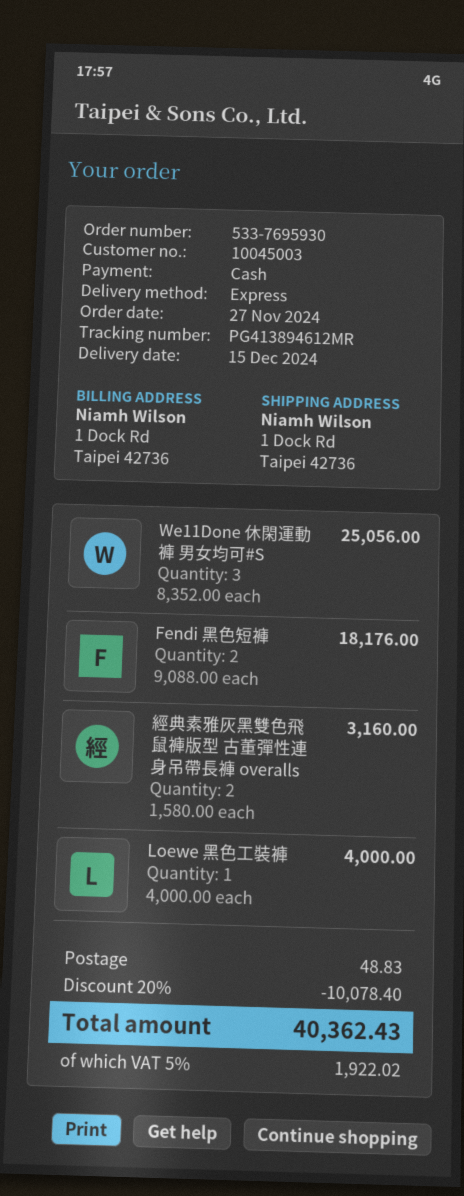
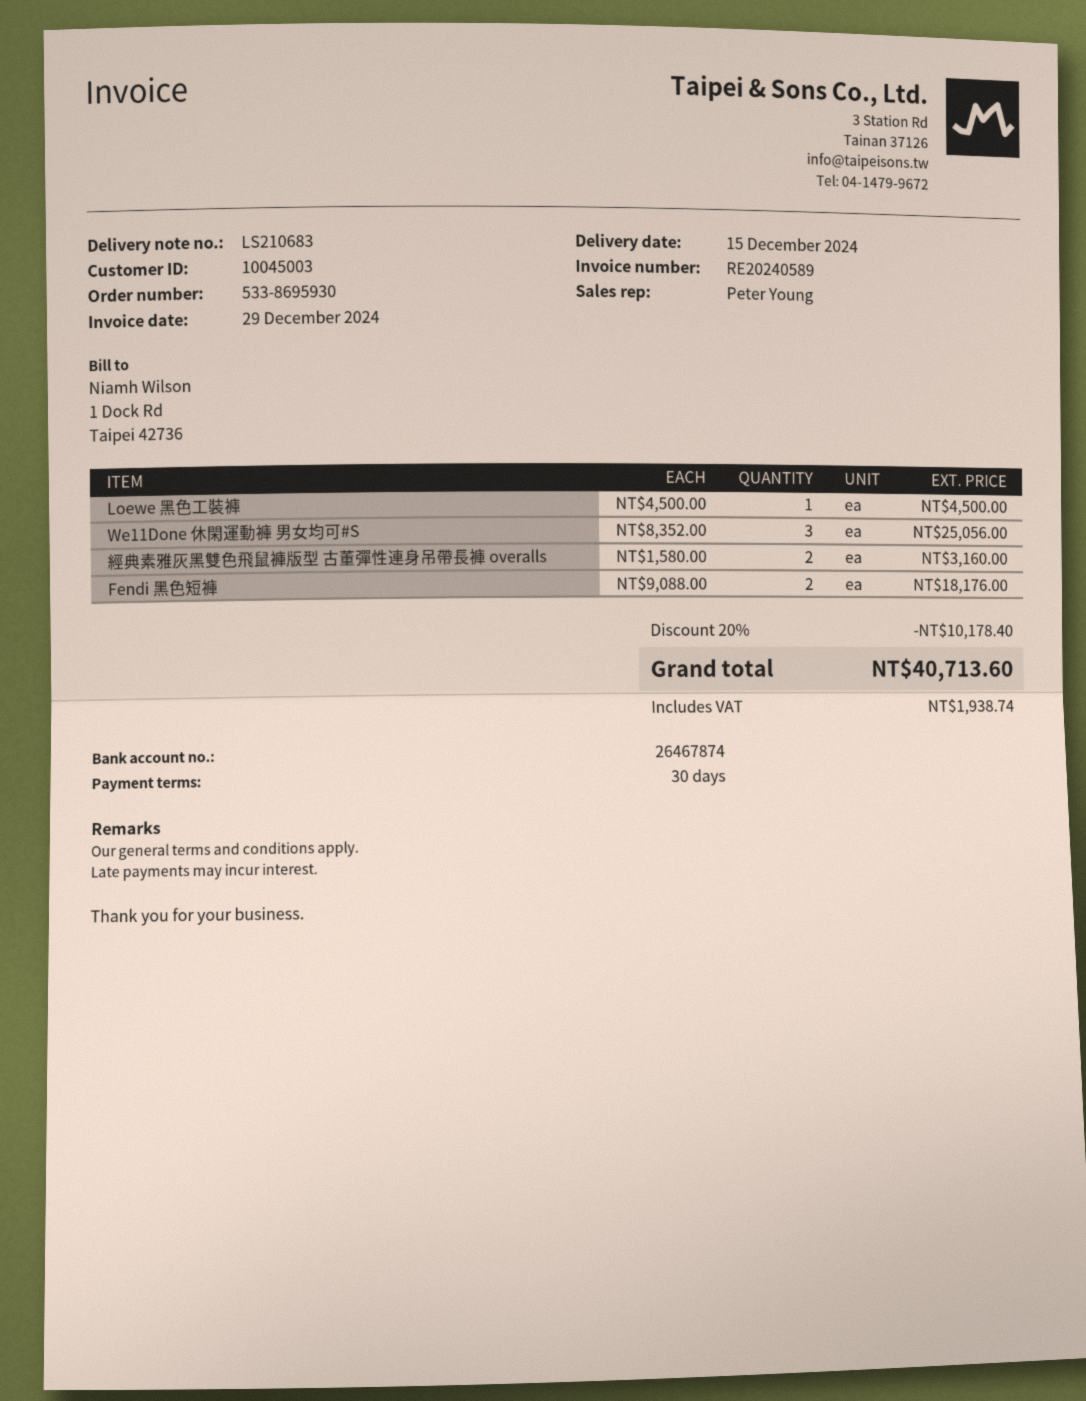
order number: 533-7695930 -> 533-8695930
Loewe 黑色工裝褲: 1 x 4000.00 = 4000.00 -> 1 x 4500.00 = 4500.00
discount: 20% = 10078.40 -> 20% = 10178.40
shipping: 48.83 -> none
tax: 1922.02 -> 1938.74
total: 40362.43 -> 40713.60

